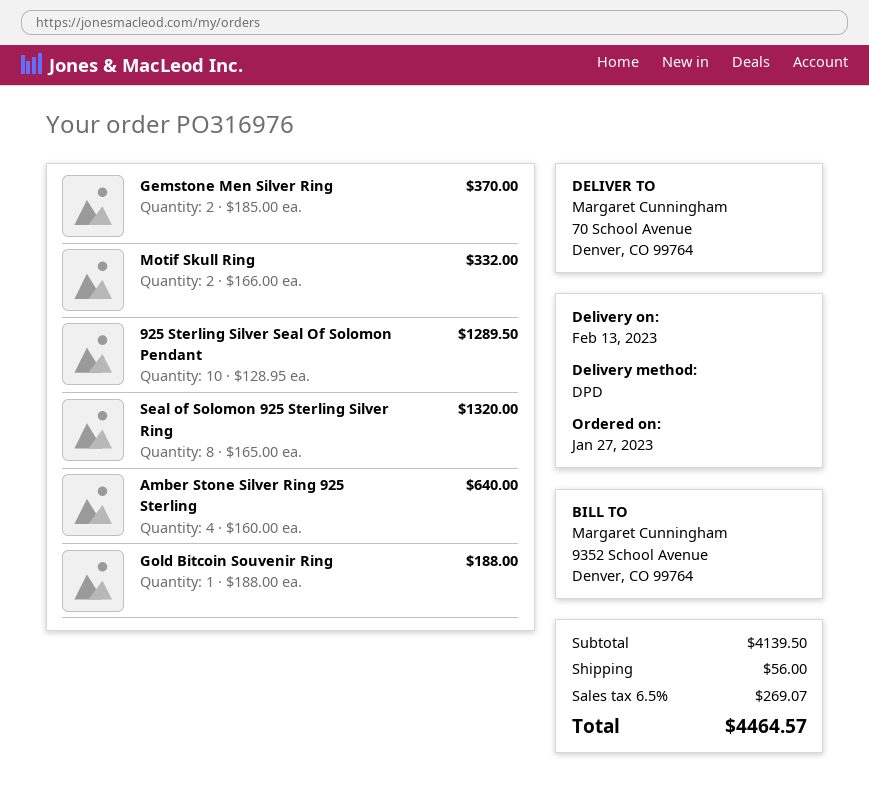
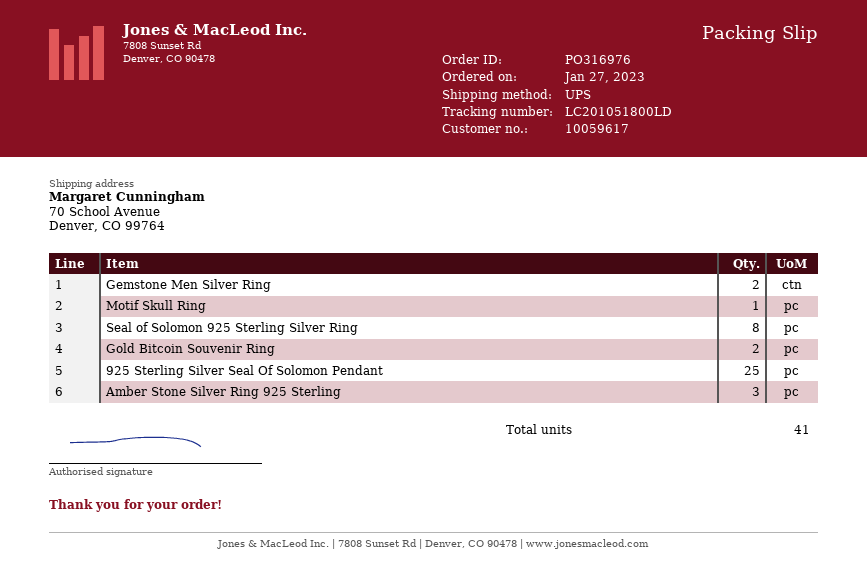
shipping method: DPD -> UPS
Motif Skull Ring: 2 -> 1
925 Sterling Silver Seal Of Solomon Pendant: 10 -> 25
Amber Stone Silver Ring 925 Sterling: 4 -> 3
Gold Bitcoin Souvenir Ring: 1 -> 2

